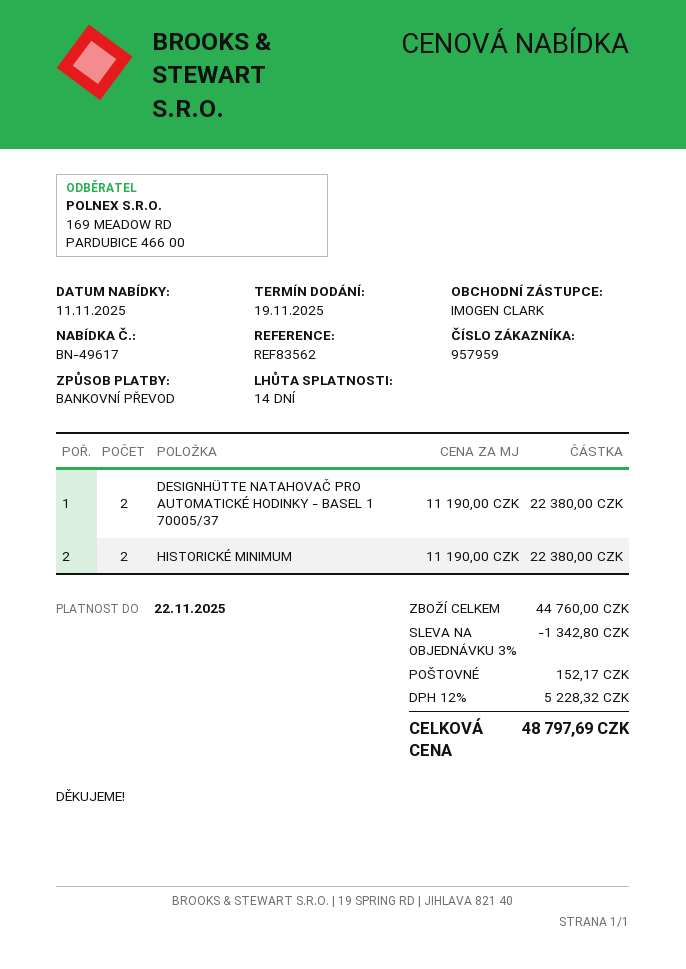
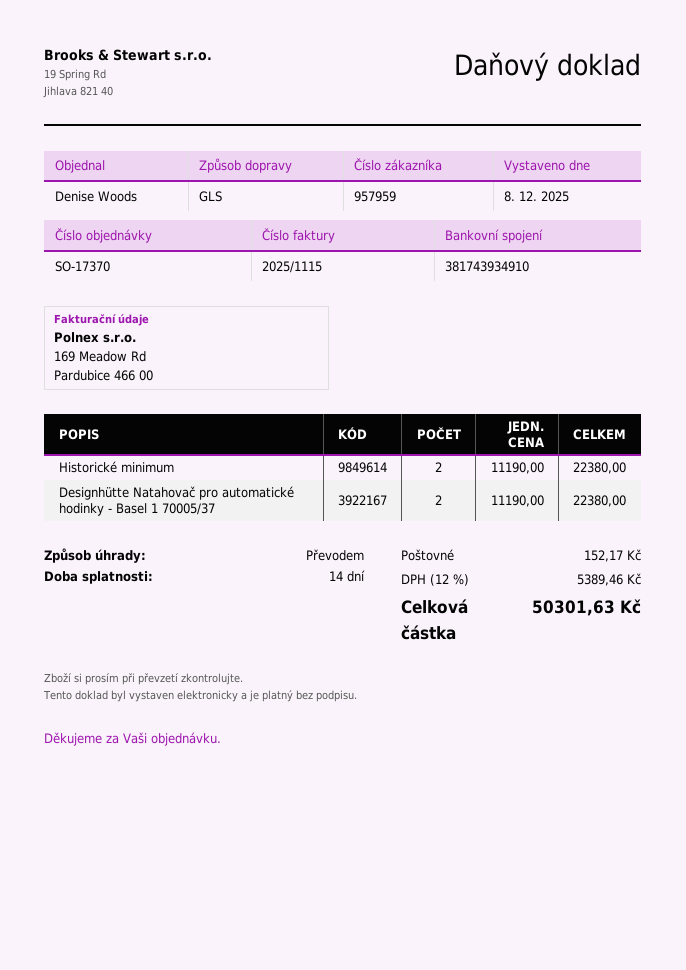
discount: 3% = 1342.80 -> none
tax: 12% = 5228.32 -> 12% = 5389.46
total: 48797.69 -> 50301.63

